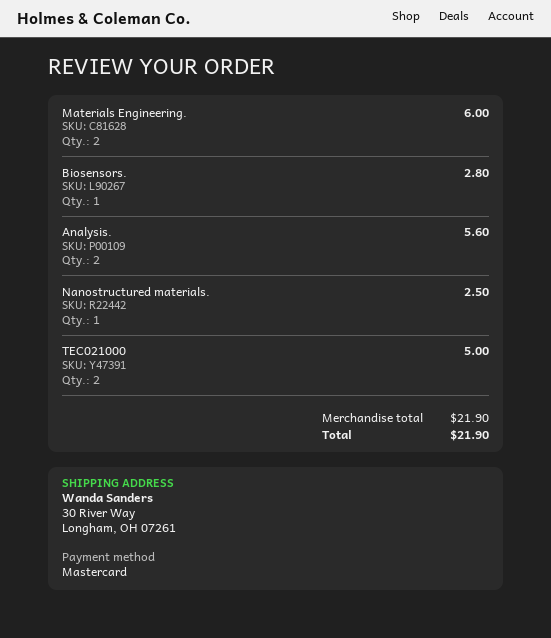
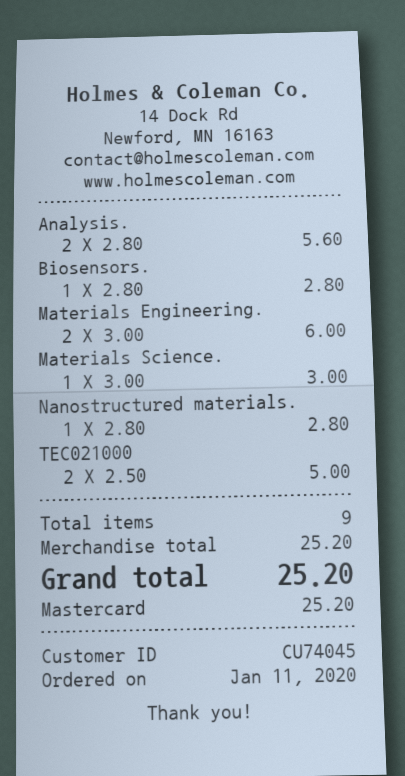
Nanostructured materials.: 1 for 2.50 -> 1 for 2.80
Materials Science.: none -> 1 for 3.00
subtotal: 21.90 -> 25.20
total: 21.90 -> 25.20

